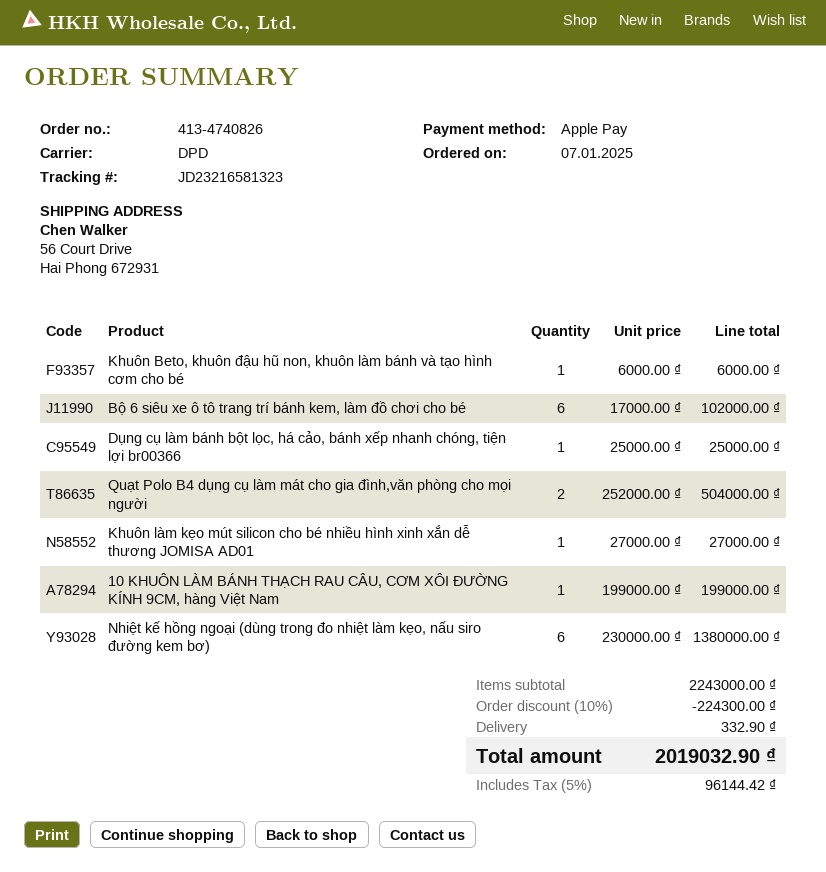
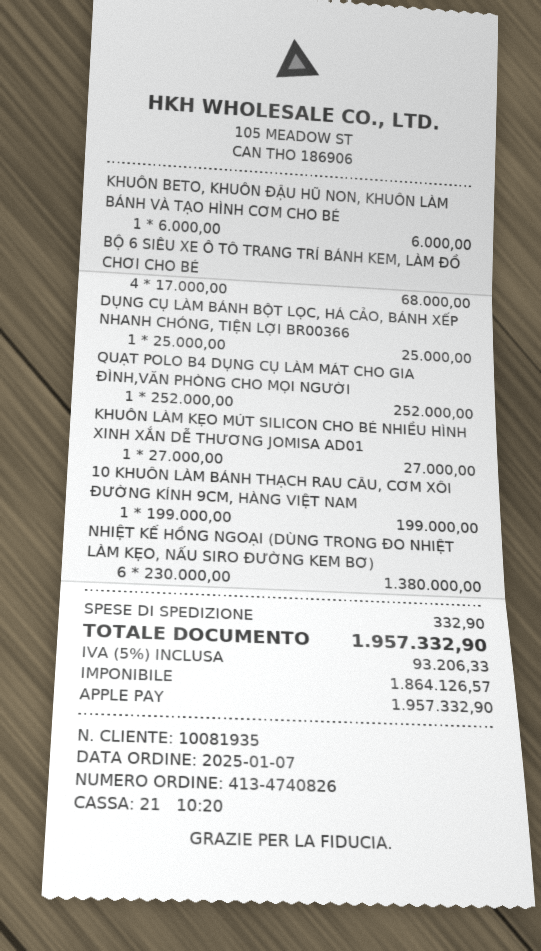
Bộ 6 siêu xe ô tô trang trí bánh kem, làm đồ chơi cho bé: 6 x 17000.00 = 102000.00 -> 4 x 17000.00 = 68000.00
Quạt Polo B4 dụng cụ làm mát cho gia đình,văn phòng cho mọi người: 2 x 252000.00 = 504000.00 -> 1 x 252000.00 = 252000.00
discount: 10% = 224300.00 -> none
tax: 5% = 96144.42 -> 5% = 93206.33
total: 2019032.90 -> 1957332.90

